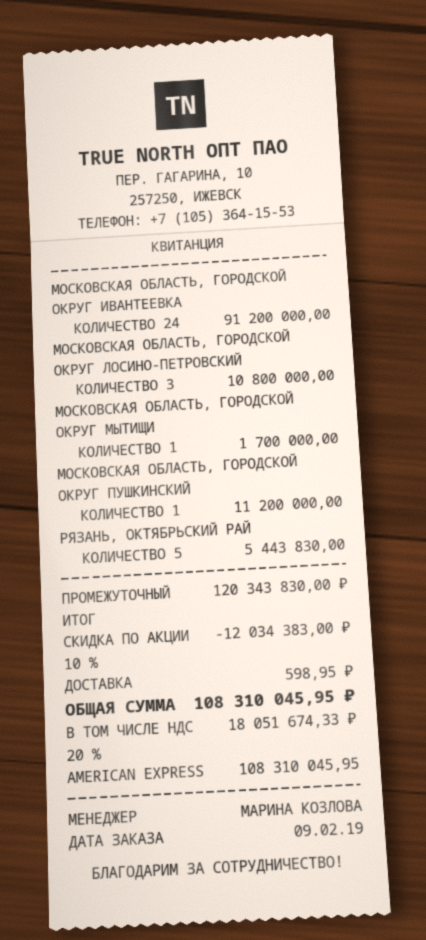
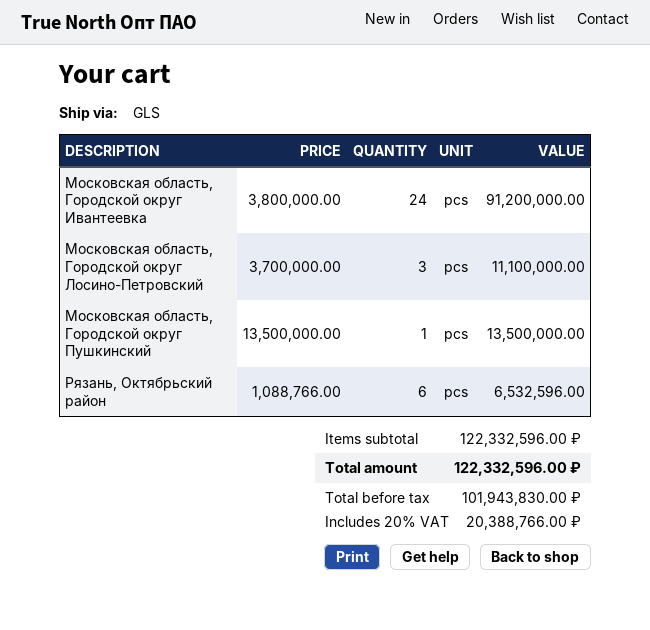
МОСКОВСКАЯ ОБЛАСТЬ, ГОРОДСКОЙ ОКРУГ ЛОСИНО-ПЕТРОВСКИЙ: 3 for 10800000.00 -> 3 for 11100000.00
МОСКОВСКАЯ ОБЛАСТЬ, ГОРОДСКОЙ ОКРУГ МЫТИЩИ: 1 for 1700000.00 -> none
МОСКОВСКАЯ ОБЛАСТЬ, ГОРОДСКОЙ ОКРУГ ПУШКИНСКИЙ: 1 for 11200000.00 -> 1 for 13500000.00
РЯЗАНЬ, ОКТЯБРЬСКИЙ РАЙ: 5 for 5443830.00 -> 6 for 6532596.00
subtotal: 120343830.00 -> 122332596.00
discount: 10% = 12034383.00 -> none
shipping: 598.95 -> none
tax: 20% = 18051674.33 -> 20% = 20388766.00
total: 108310045.95 -> 122332596.00

